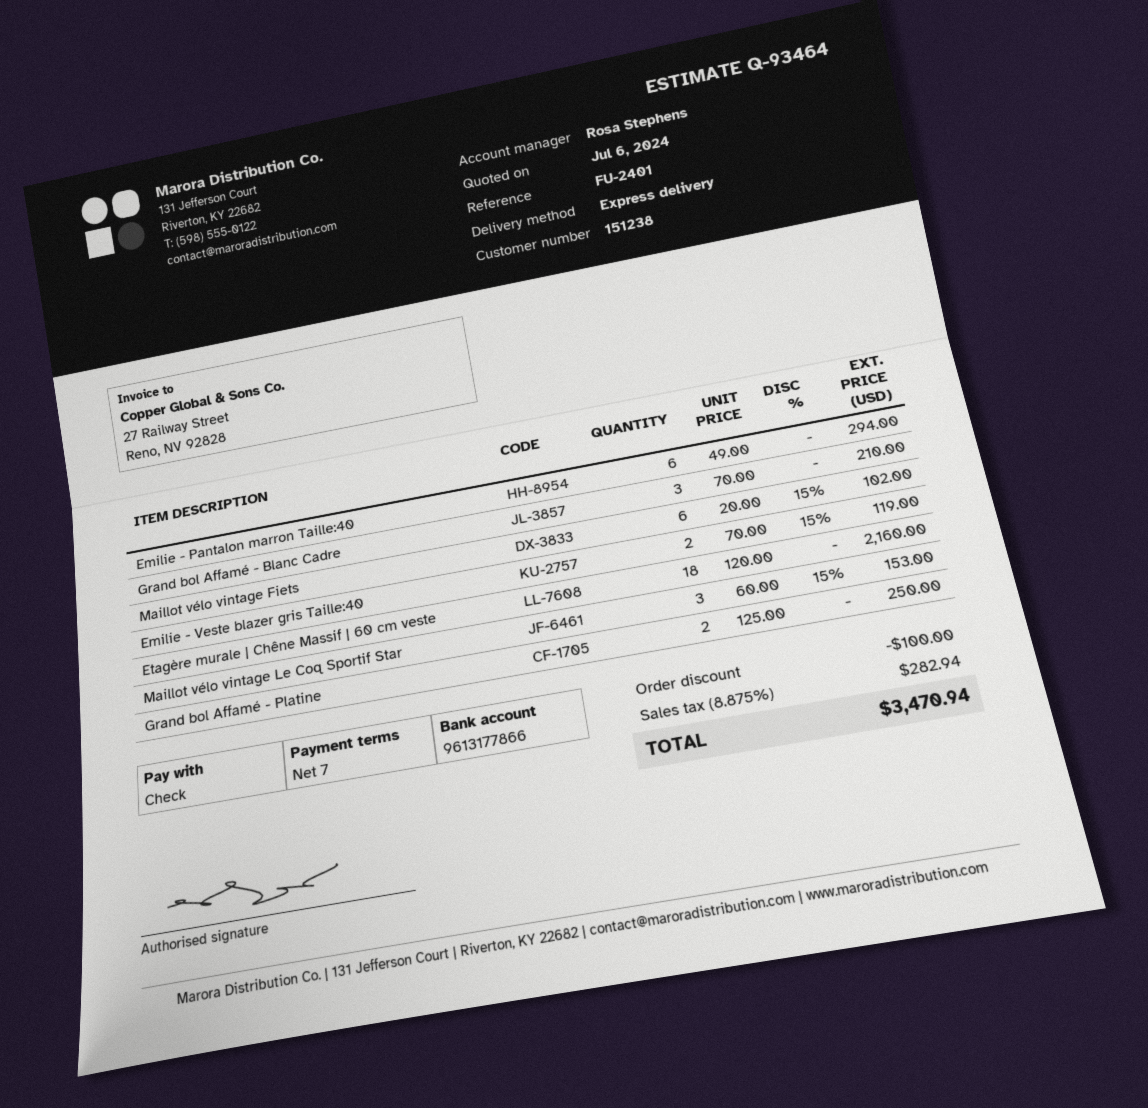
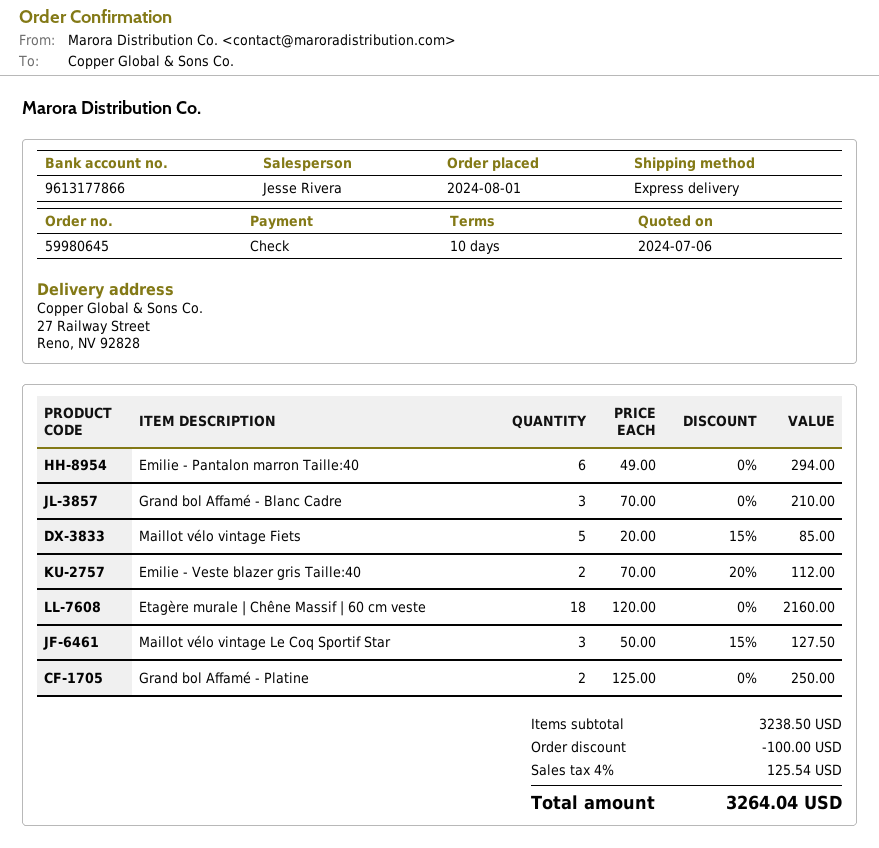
payment terms: 7 days -> 10 days
sales rep: Rosa Stephens -> Jesse Rivera
Maillot vélo vintage Fiets: 6 x 20.00 - 15% = 102.00 -> 5 x 20.00 - 15% = 85.00
Emilie - Veste blazer gris Taille:40: 2 x 70.00 - 15% = 119.00 -> 2 x 70.00 - 20% = 112.00
Maillot vélo vintage Le Coq Sportif Star: 3 x 60.00 - 15% = 153.00 -> 3 x 50.00 - 15% = 127.50
tax: 8.875% = 282.94 -> 4% = 125.54
total: 3470.94 -> 3264.04

